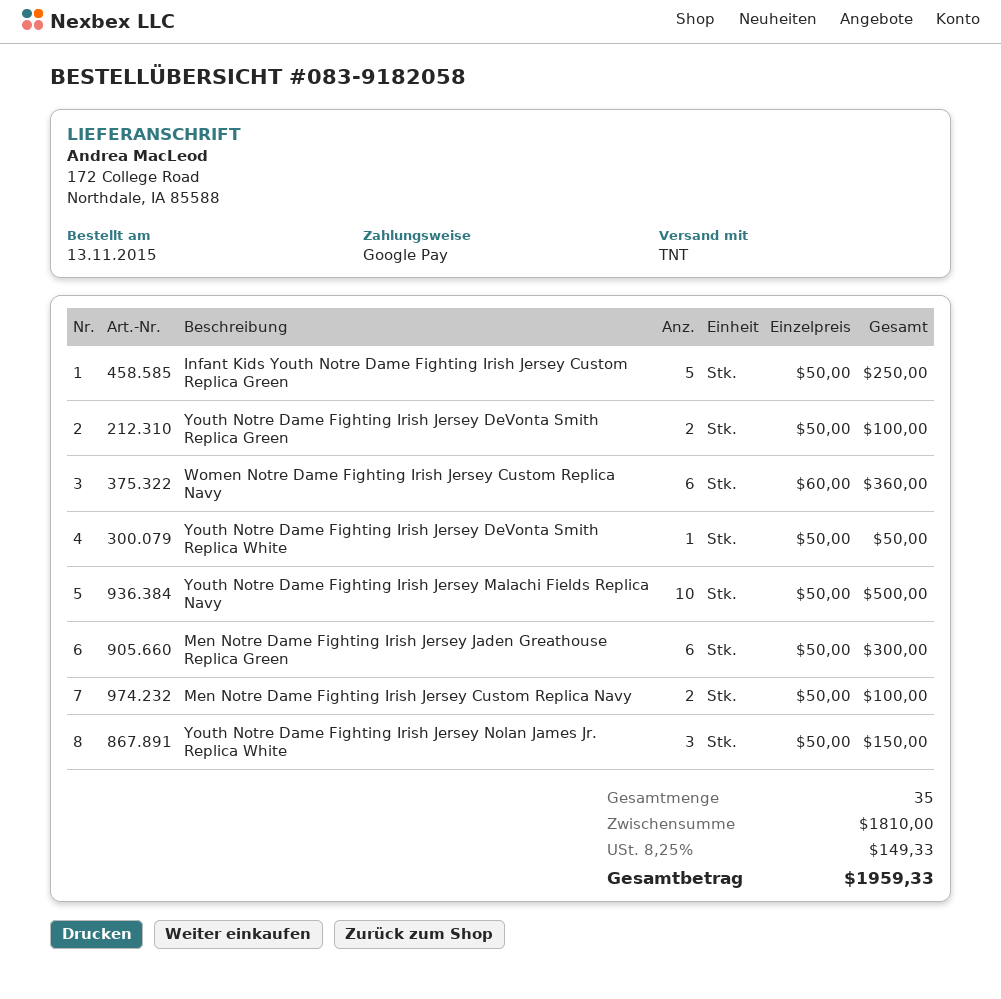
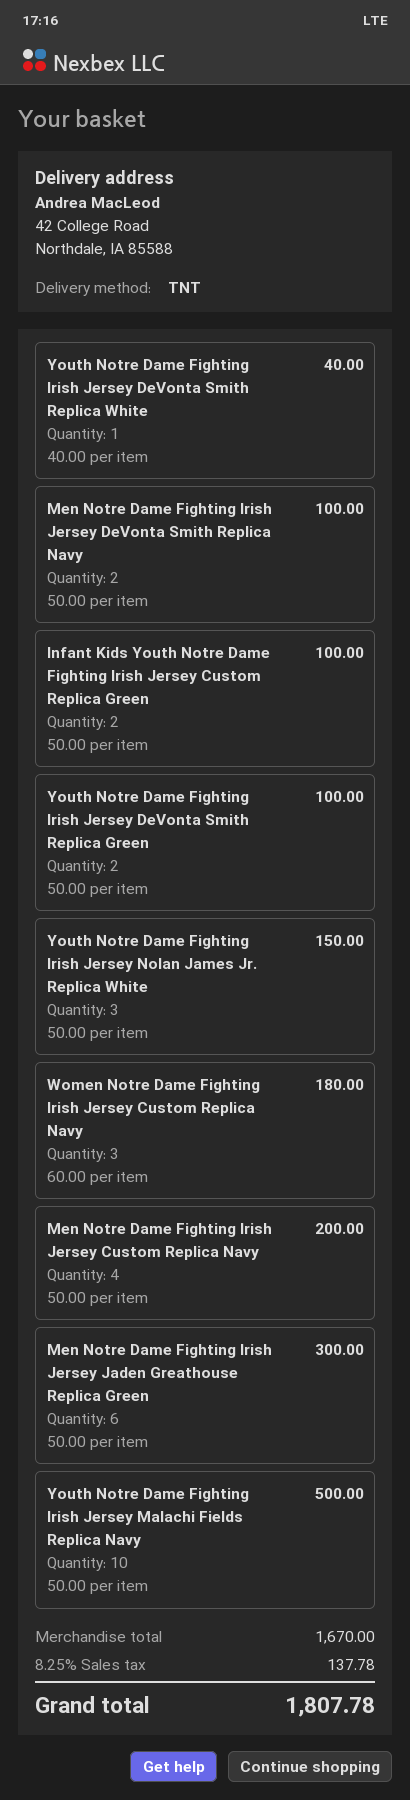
ship to: 172 College Road, Northdale, IA 85588 -> 42 College Road, Northdale, IA 85588
Infant Kids Youth Notre Dame Fighting Irish Jersey Custom Replica Green: 5 x 50.00 = 250.00 -> 2 x 50.00 = 100.00
Women Notre Dame Fighting Irish Jersey Custom Replica Navy: 6 x 60.00 = 360.00 -> 3 x 60.00 = 180.00
Youth Notre Dame Fighting Irish Jersey DeVonta Smith Replica White: 1 x 50.00 = 50.00 -> 1 x 40.00 = 40.00
Men Notre Dame Fighting Irish Jersey Custom Replica Navy: 2 x 50.00 = 100.00 -> 4 x 50.00 = 200.00
Men Notre Dame Fighting Irish Jersey DeVonta Smith Replica Navy: none -> 2 x 50.00 = 100.00
subtotal: 1810.00 -> 1670.00
tax: 8.25% = 149.33 -> 8.25% = 137.78
total: 1959.33 -> 1807.78

